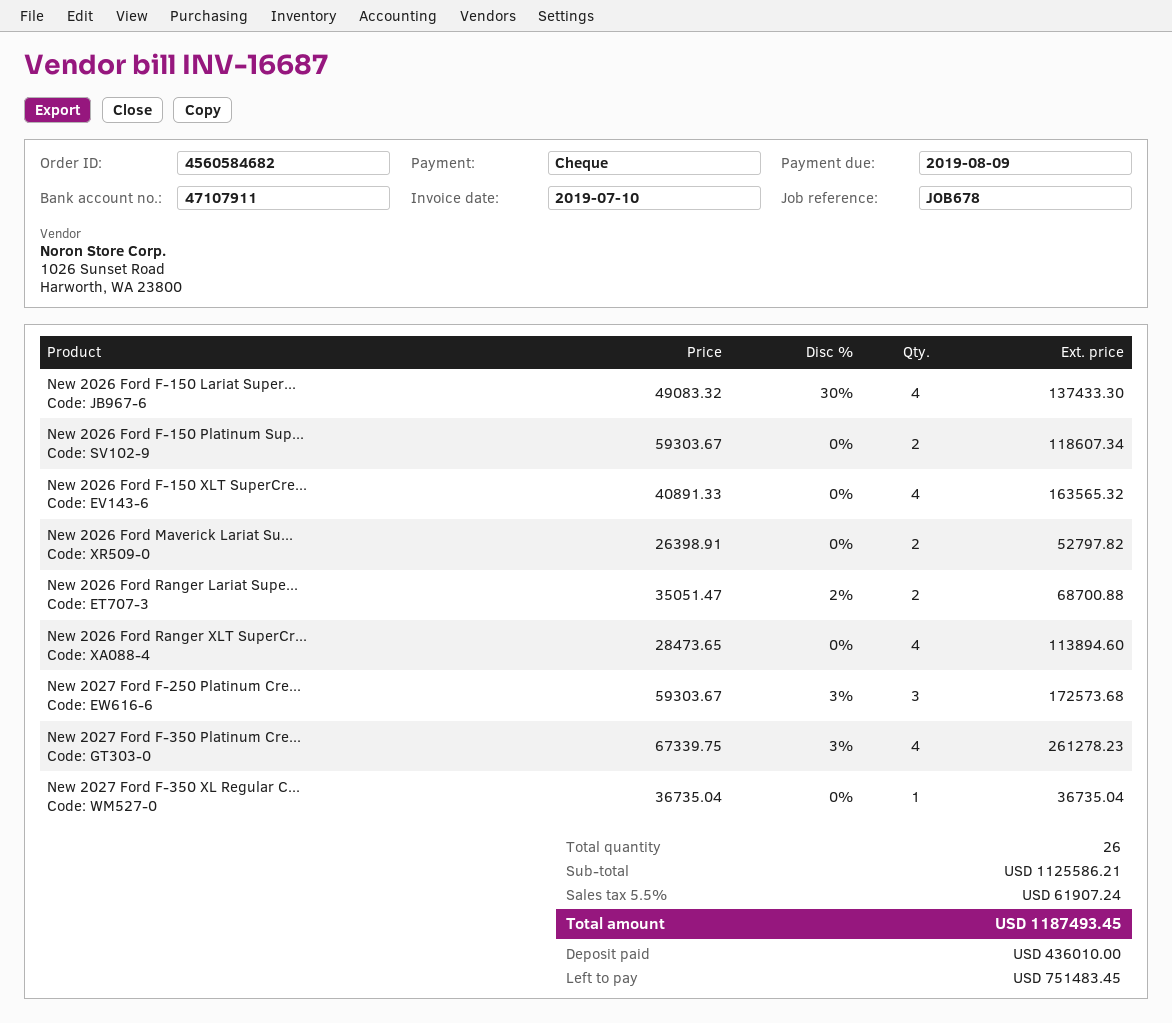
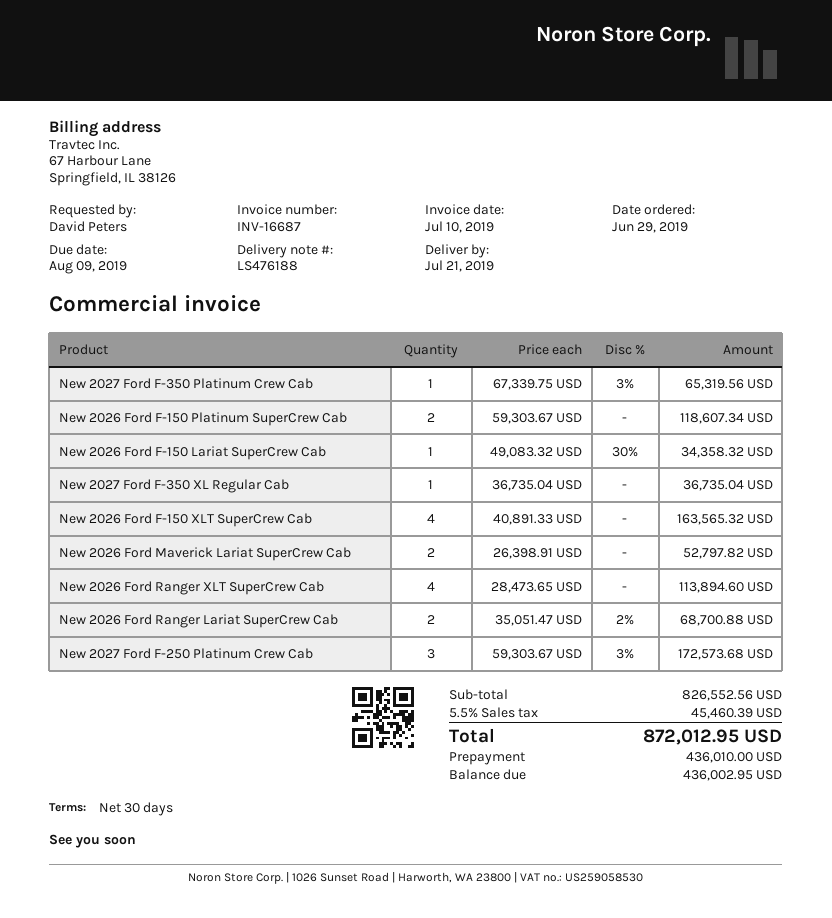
New 2026 Ford F-150 Lariat Super...: 4 x 49083.32 - 30% = 137433.30 -> 1 x 49083.32 - 30% = 34358.32
New 2027 Ford F-350 Platinum Cre...: 4 x 67339.75 - 3% = 261278.23 -> 1 x 67339.75 - 3% = 65319.56
subtotal: 1125586.21 -> 826552.56
tax: 5.5% = 61907.24 -> 5.5% = 45460.39
total: 1187493.45 -> 872012.95
balance: 751483.45 -> 436002.95

